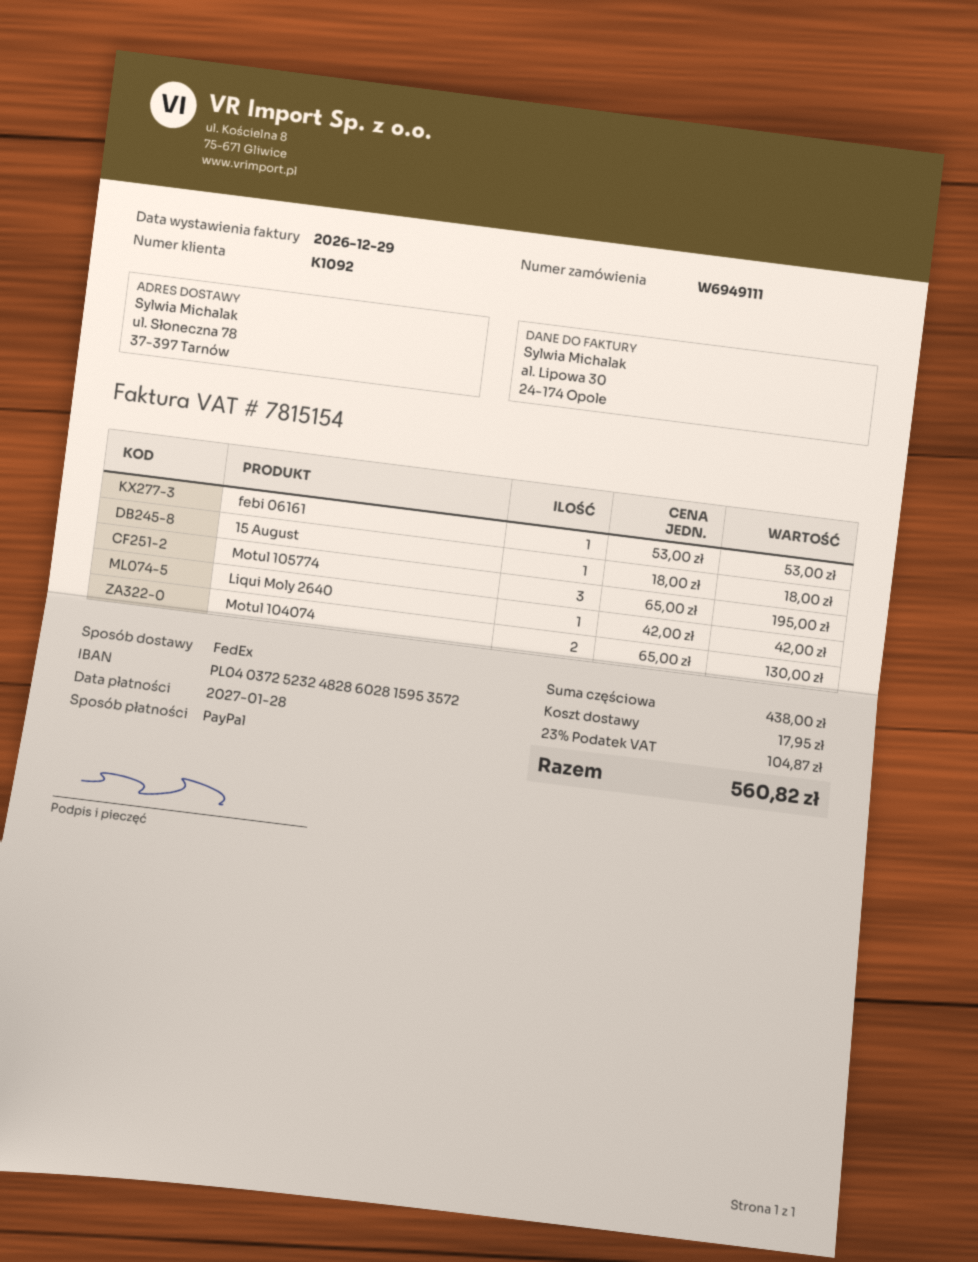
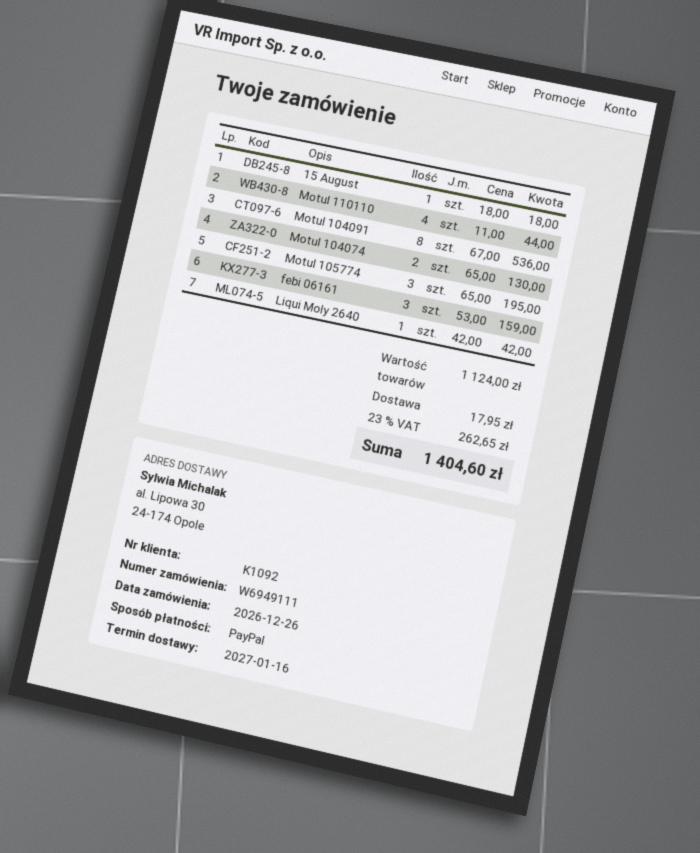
ship to: ul. Słoneczna 78, 37-397 Tarnów -> al. Lipowa 30, 24-174 Opole
febi 06161: 1 x 53.00 = 53.00 -> 3 x 53.00 = 159.00
Motul 110110: none -> 4 x 11.00 = 44.00
Motul 104091: none -> 8 x 67.00 = 536.00
subtotal: 438.00 -> 1124.00
tax: 23% = 104.87 -> 23% = 262.65
total: 560.82 -> 1404.60

